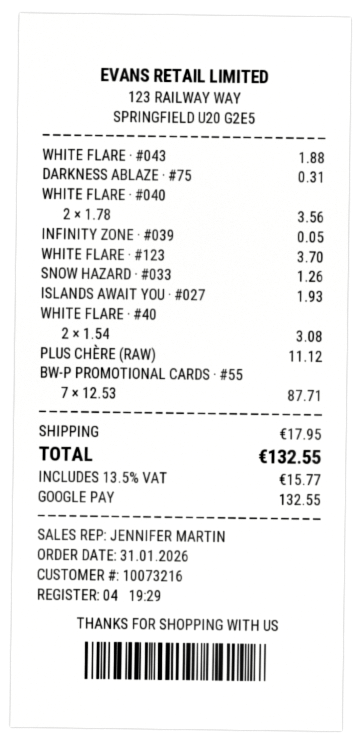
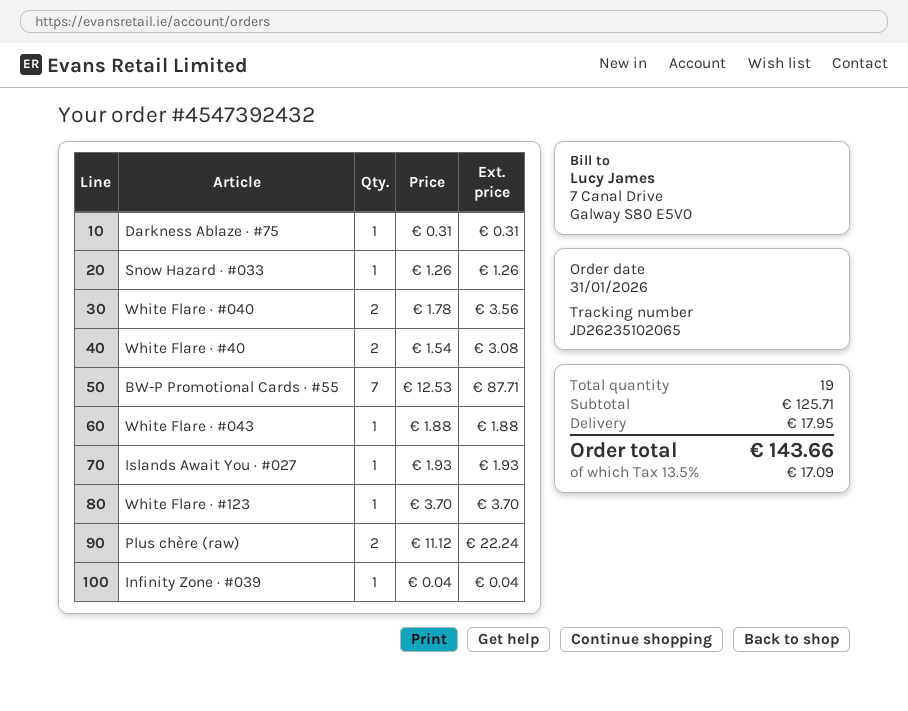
INFINITY ZONE · #039: 1 x 0.05 = 0.05 -> 1 x 0.04 = 0.04
PLUS CHÈRE (RAW): 1 x 11.12 = 11.12 -> 2 x 11.12 = 22.24
tax: 13.5% = 15.77 -> 13.5% = 17.09
total: 132.55 -> 143.66

